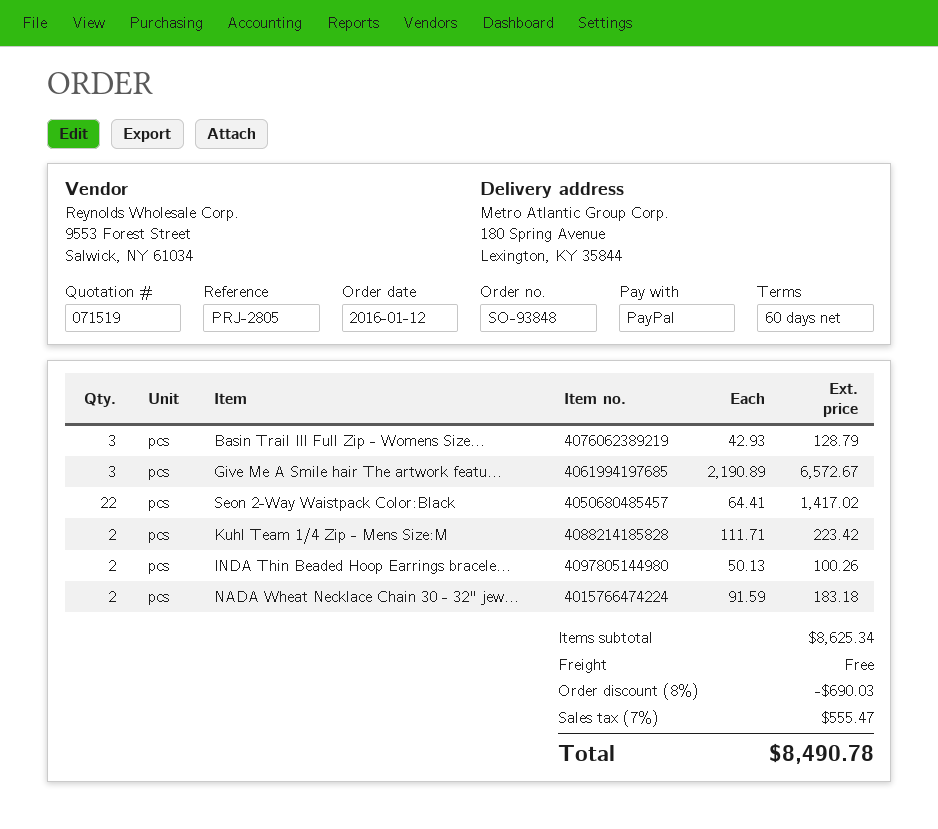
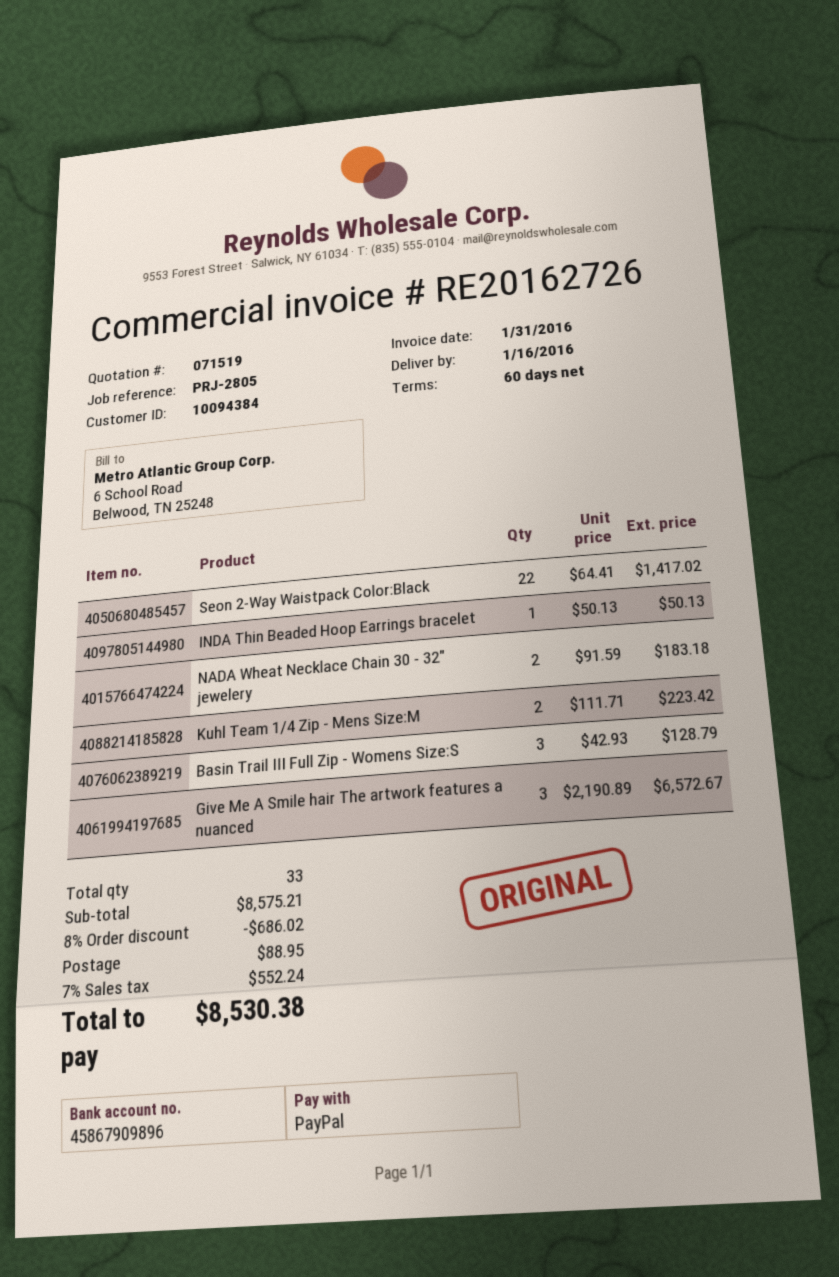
INDA Thin Beaded Hoop Earrings bracele...: 2 x 50.13 = 100.26 -> 1 x 50.13 = 50.13
subtotal: 8625.34 -> 8575.21
discount: 8% = 690.03 -> 8% = 686.02
shipping: 0.00 -> 88.95
tax: 7% = 555.47 -> 7% = 552.24
total: 8490.78 -> 8530.38

